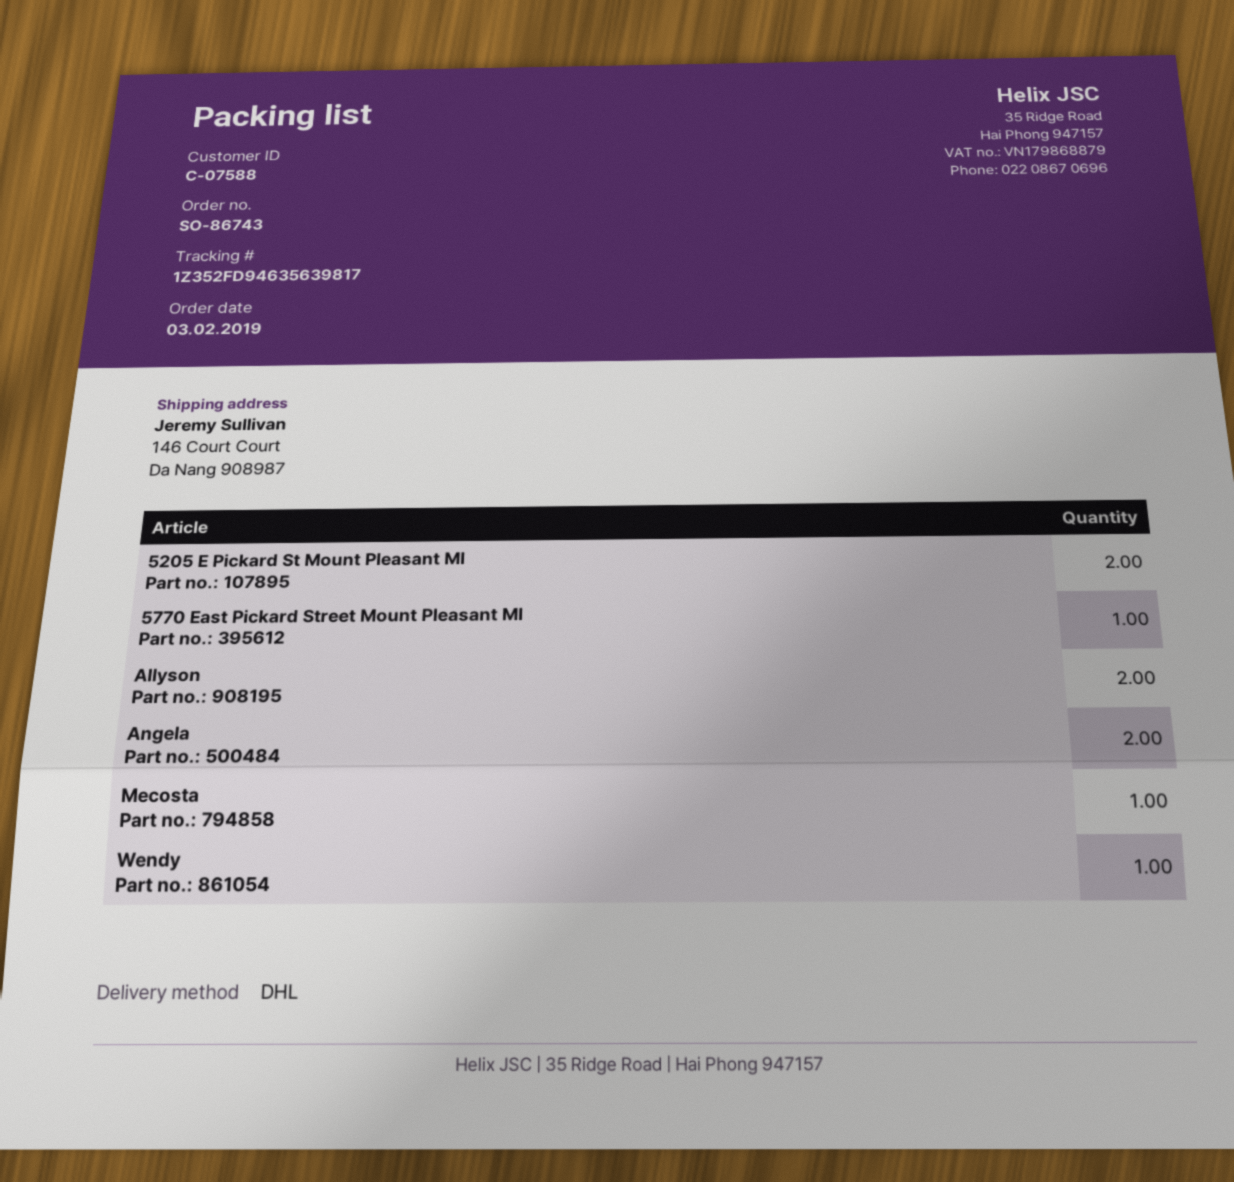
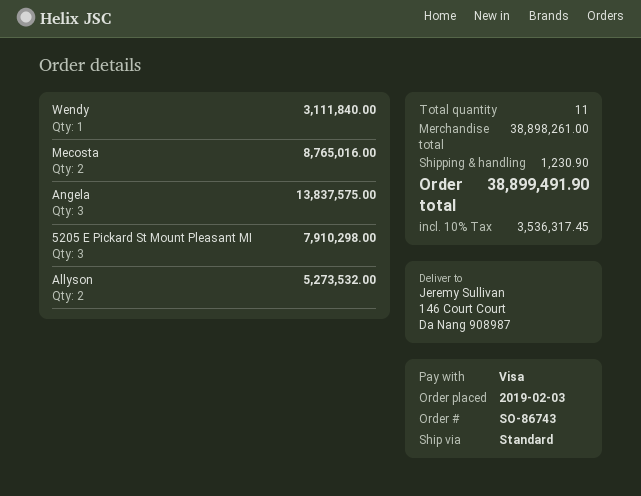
shipping method: DHL -> standard
5205 E Pickard St Mount Pleasant MI: 2 -> 3
5770 East Pickard Street Mount Pleasant MI: 1 -> none
Angela: 2 -> 3
Mecosta: 1 -> 2

